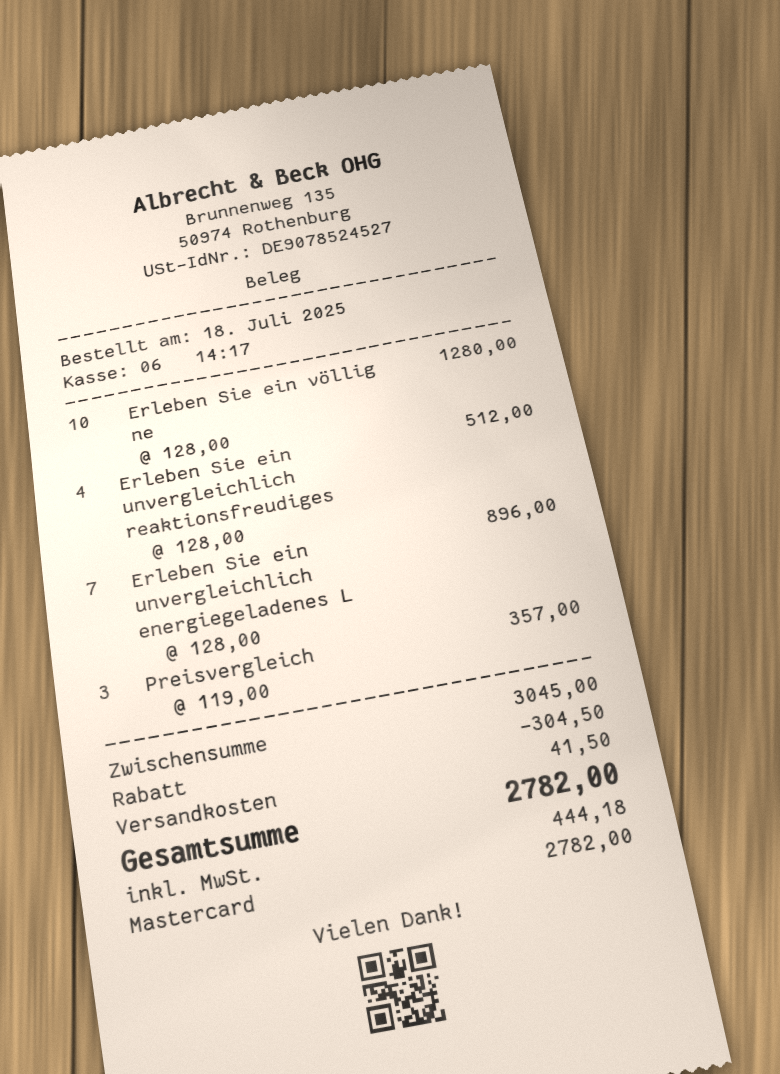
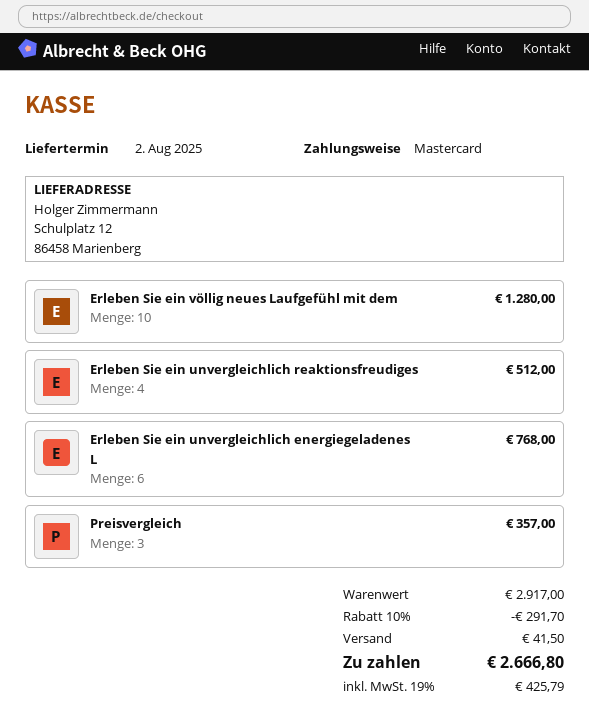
Erleben Sie ein unvergleichlich energiegeladenes L: 7 for 896.00 -> 6 for 768.00
subtotal: 3045.00 -> 2917.00
discount: 304.50 -> 291.70
tax: 444.18 -> 425.79
total: 2782.00 -> 2666.80

